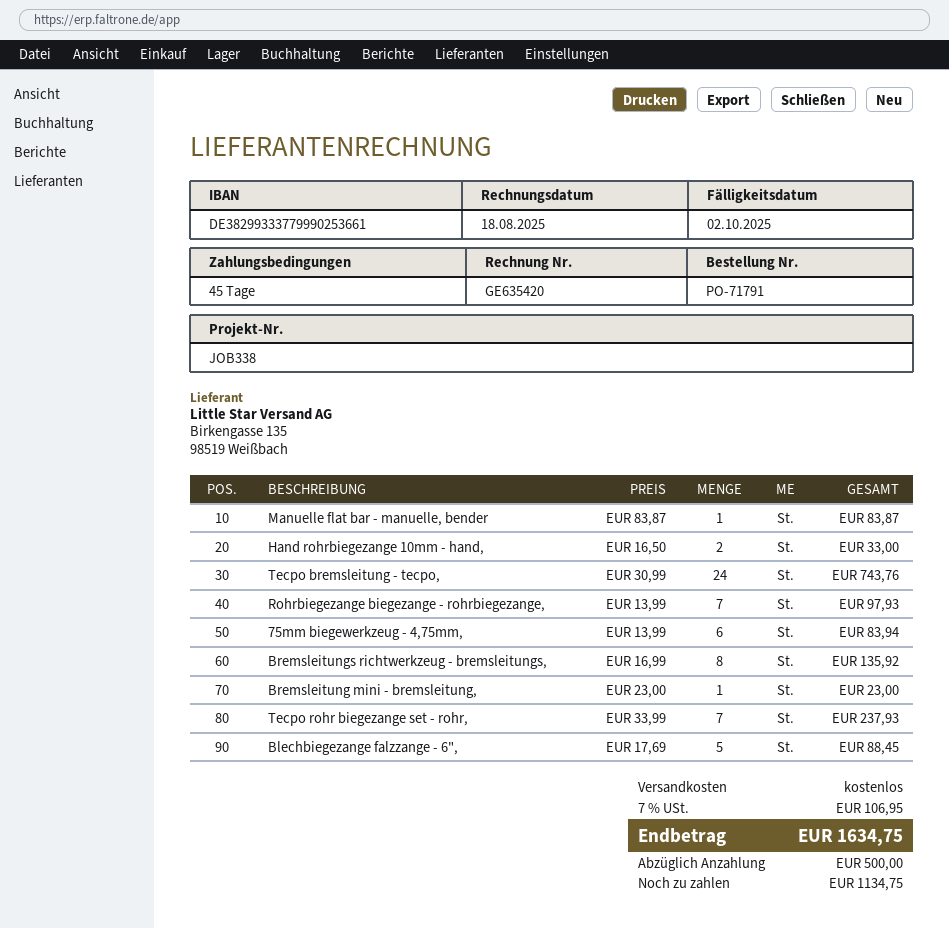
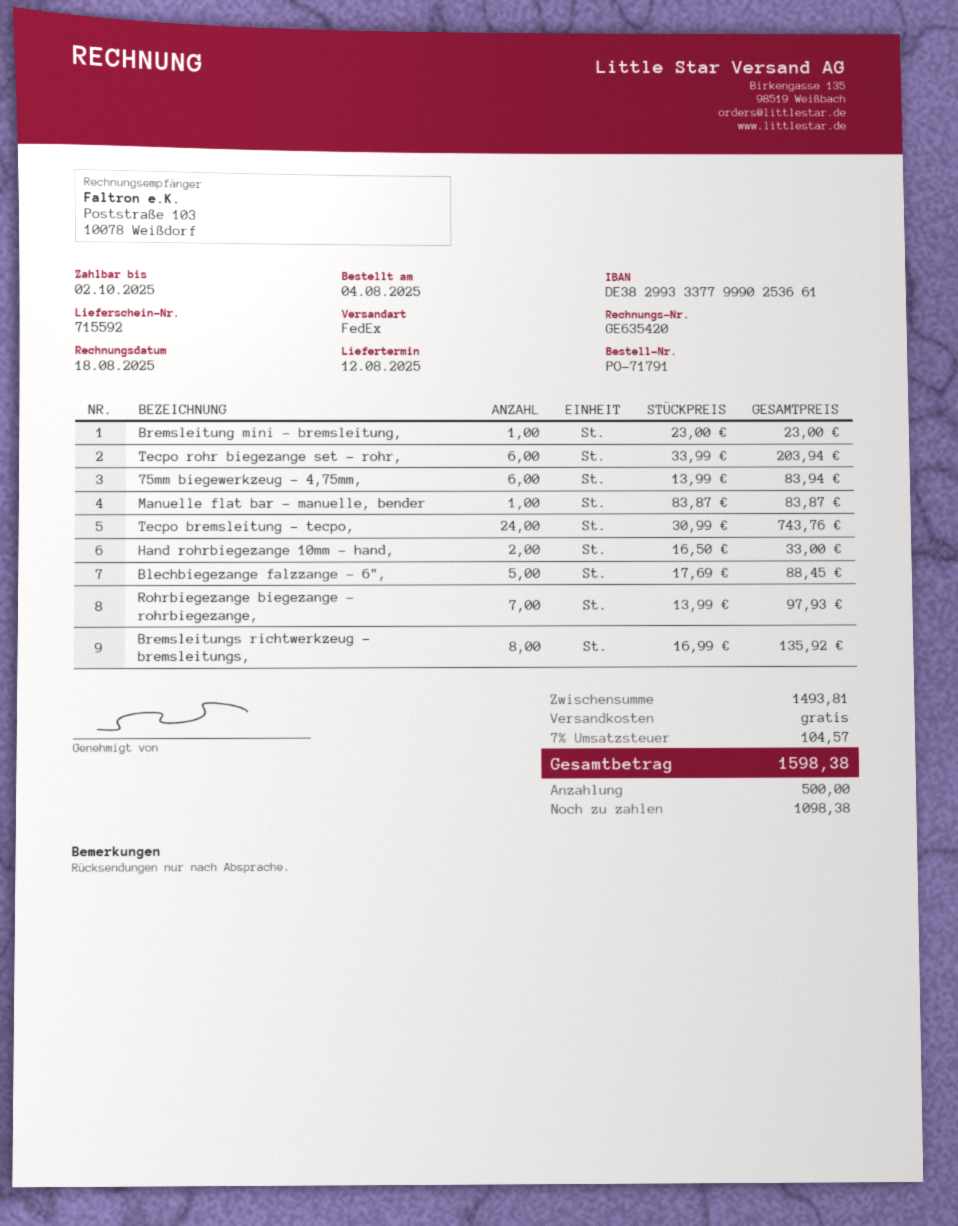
Tecpo rohr biegezange set - rohr,: 7 x 33.99 = 237.93 -> 6 x 33.99 = 203.94
tax: 7% = 106.95 -> 7% = 104.57
total: 1634.75 -> 1598.38
balance: 1134.75 -> 1098.38

